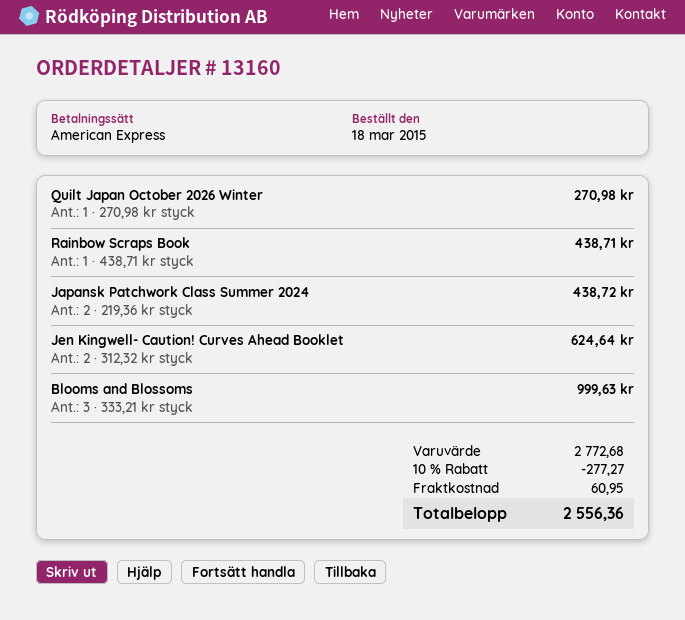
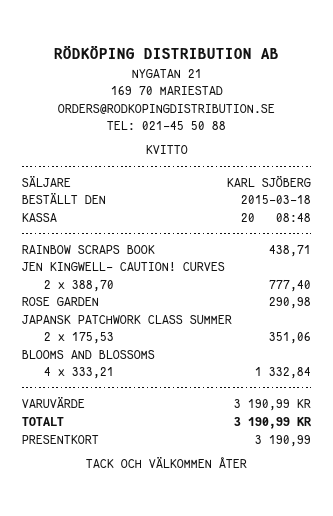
payment method: American Express -> gift card
Quilt Japan October 2026 Winter: 1 x 270.98 = 270.98 -> none
Japansk Patchwork Class Summer 2024: 2 x 219.36 = 438.72 -> 2 x 175.53 = 351.06
Jen Kingwell- Caution! Curves Ahead Booklet: 2 x 312.32 = 624.64 -> 2 x 388.70 = 777.40
Blooms and Blossoms: 3 x 333.21 = 999.63 -> 4 x 333.21 = 1332.84
ROSE GARDEN: none -> 1 x 290.98 = 290.98
subtotal: 2772.68 -> 3190.99
discount: 10% = 277.27 -> none
shipping: 60.95 -> none
total: 2556.36 -> 3190.99

